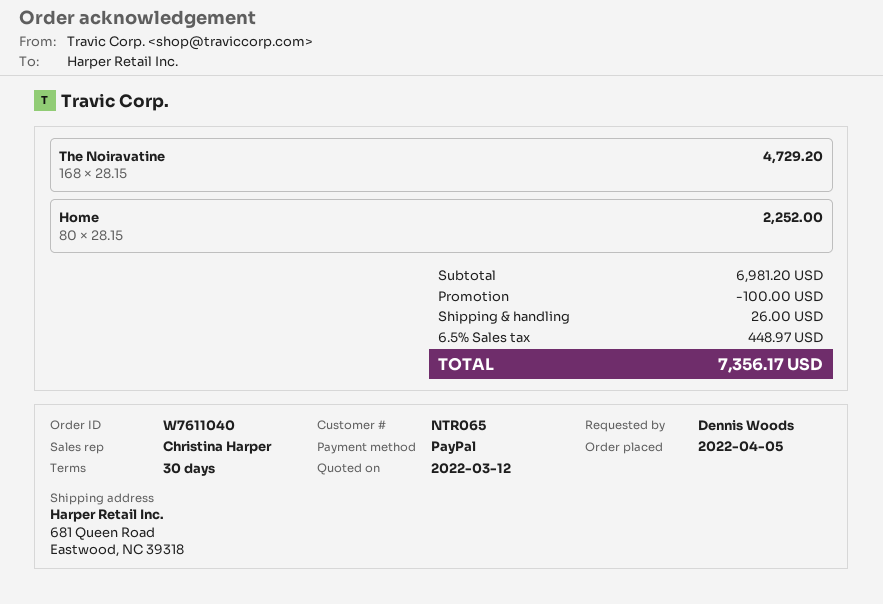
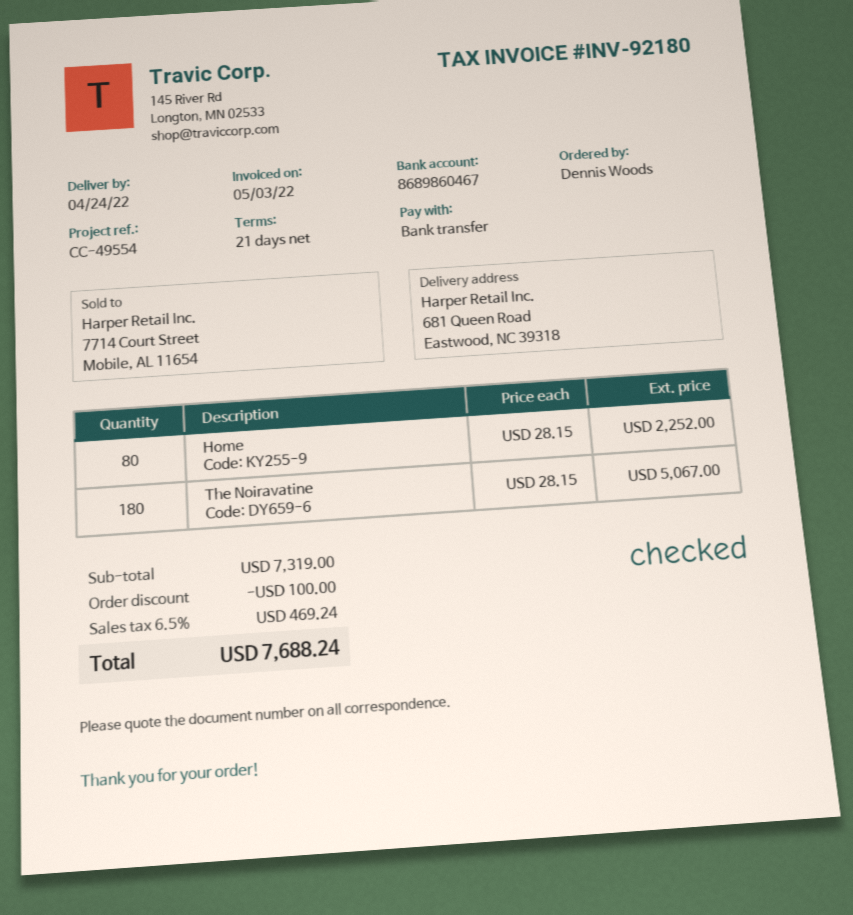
payment terms: 30 days -> 21 days
payment method: PayPal -> bank transfer
The Noiravatine: 168 x 28.15 = 4729.20 -> 180 x 28.15 = 5067.00
subtotal: 6981.20 -> 7319.00
shipping: 26.00 -> none
tax: 6.5% = 448.97 -> 6.5% = 469.24
total: 7356.17 -> 7688.24

